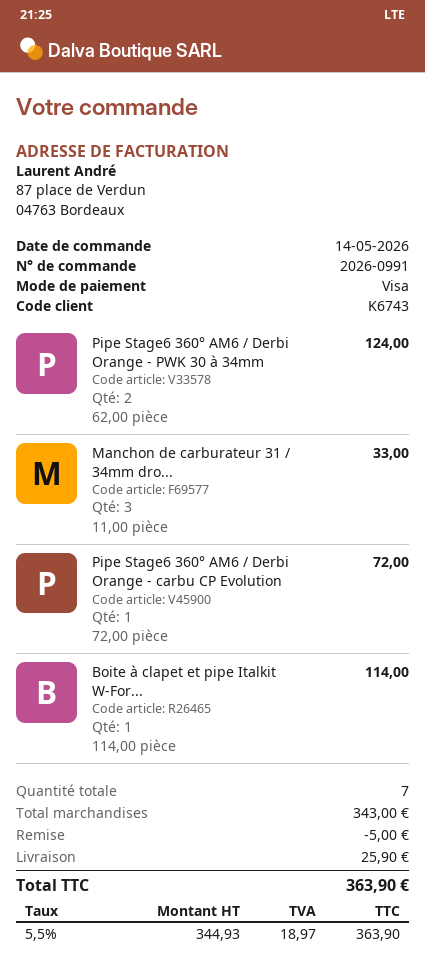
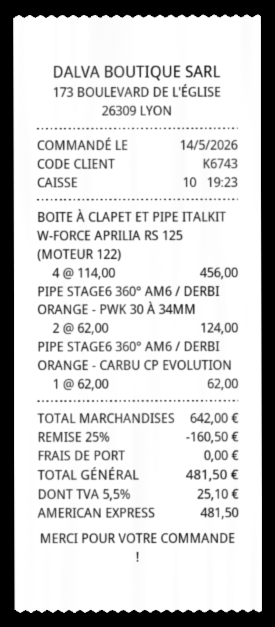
payment method: Visa -> American Express
Manchon de carburateur 31 / 34mm dro...: 3 x 11.00 = 33.00 -> none
Pipe Stage6 360° AM6 / Derbi Orange - carbu CP Evolution: 1 x 72.00 = 72.00 -> 1 x 62.00 = 62.00
Boite à clapet et pipe Italkit W-For...: 1 x 114.00 = 114.00 -> 4 x 114.00 = 456.00
subtotal: 343.00 -> 642.00
discount: 5.00 -> 160.50
shipping: 25.90 -> 0.00
tax: 5.5% = 18.97 -> 5.5% = 25.10
total: 363.90 -> 481.50

